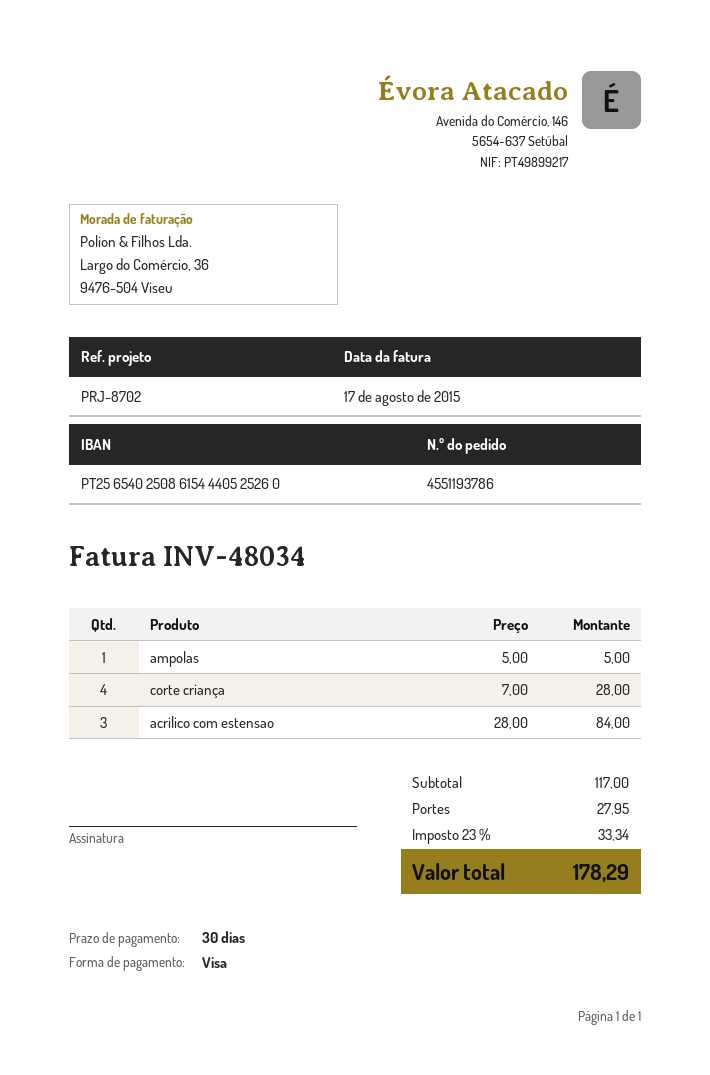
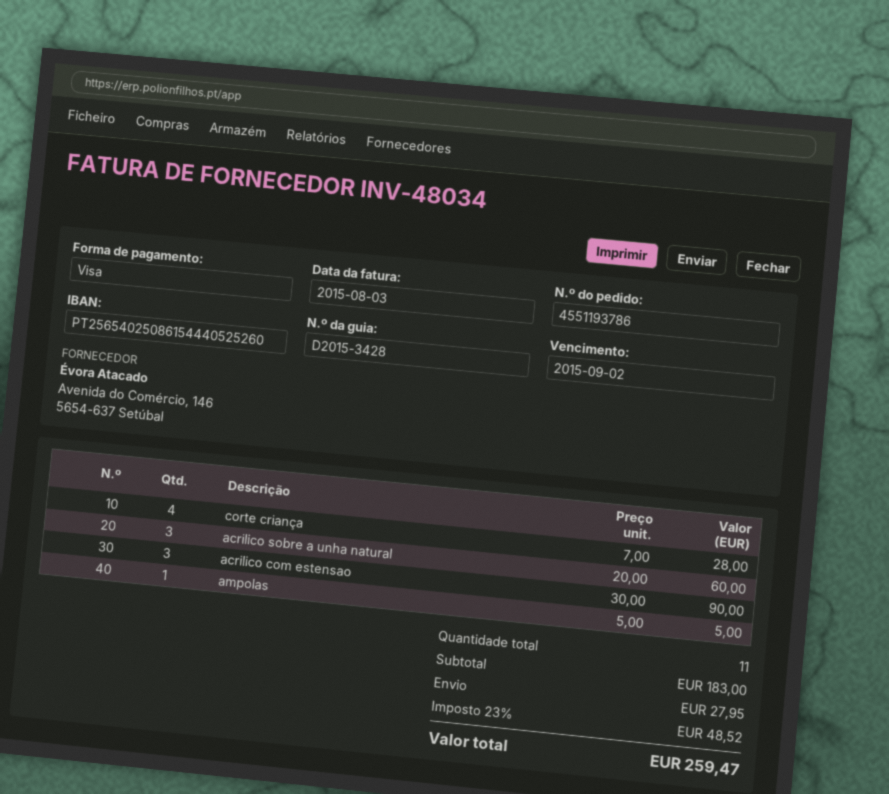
invoice date: 2015-08-17 -> 2015-08-03
acrilico com estensao: 3 x 28.00 = 84.00 -> 3 x 30.00 = 90.00
acrilico sobre a unha natural: none -> 3 x 20.00 = 60.00
subtotal: 117.00 -> 183.00
tax: 23% = 33.34 -> 23% = 48.52
total: 178.29 -> 259.47

